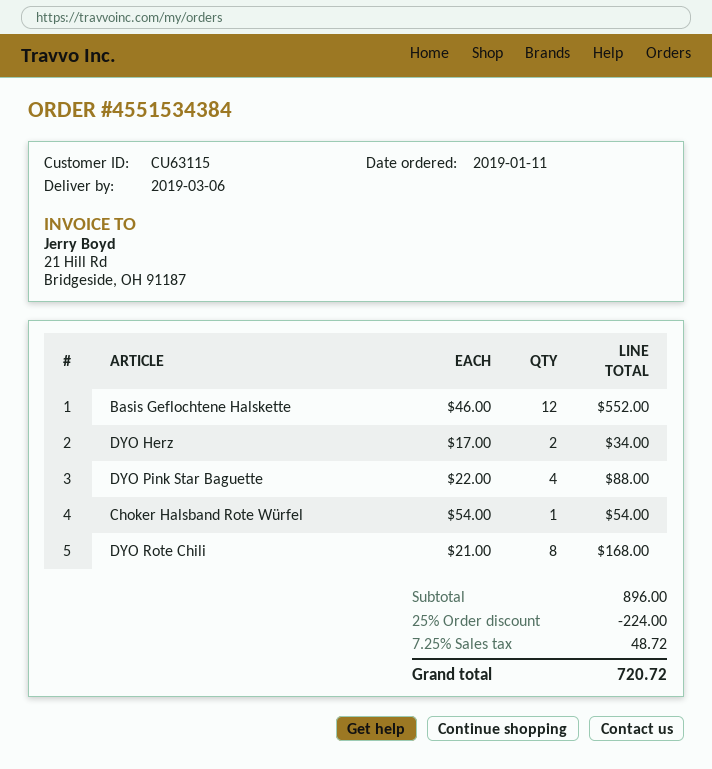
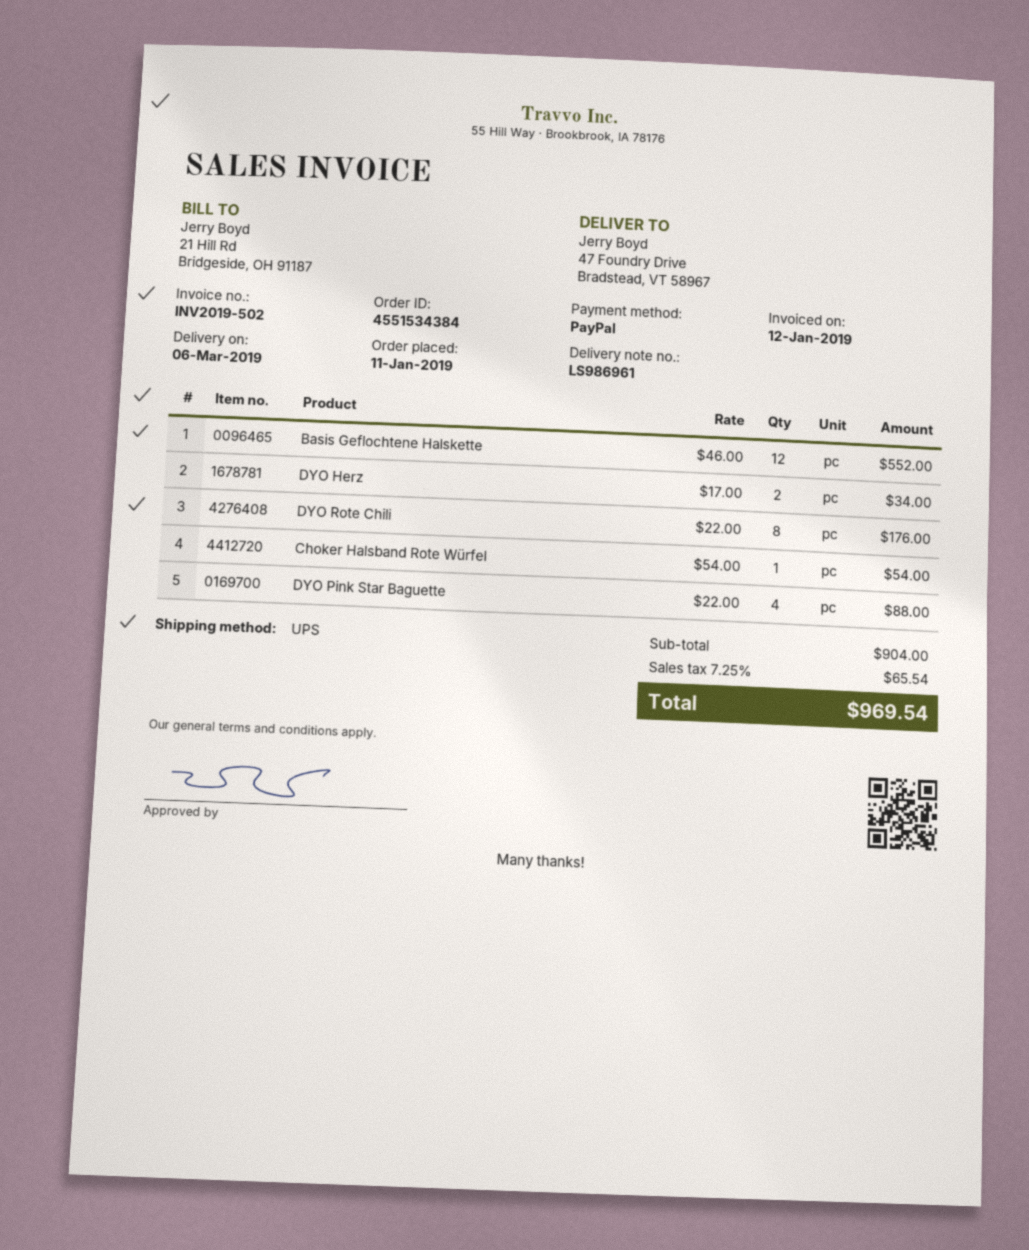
DYO Rote Chili: 8 x 21.00 = 168.00 -> 8 x 22.00 = 176.00
subtotal: 896.00 -> 904.00
discount: 25% = 224.00 -> none
tax: 7.25% = 48.72 -> 7.25% = 65.54
total: 720.72 -> 969.54

